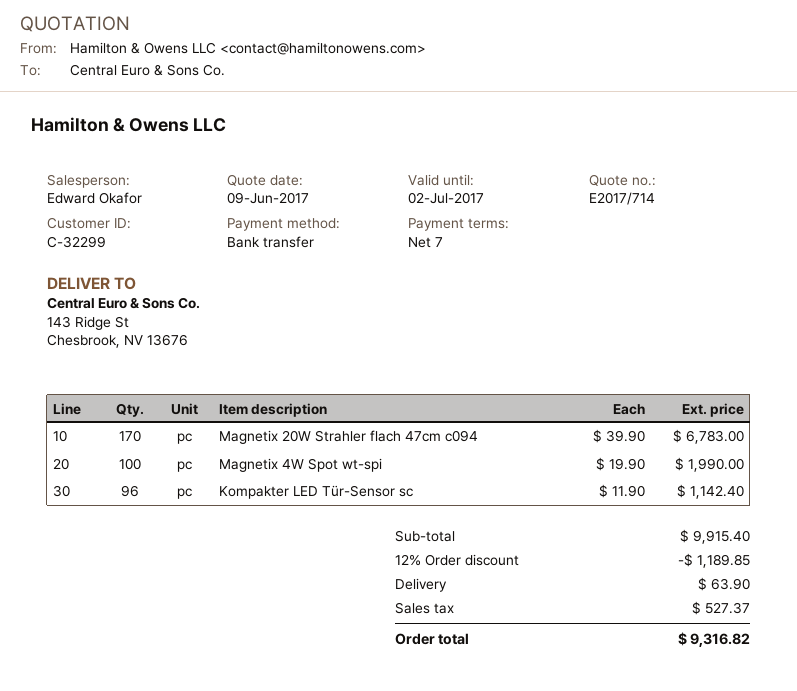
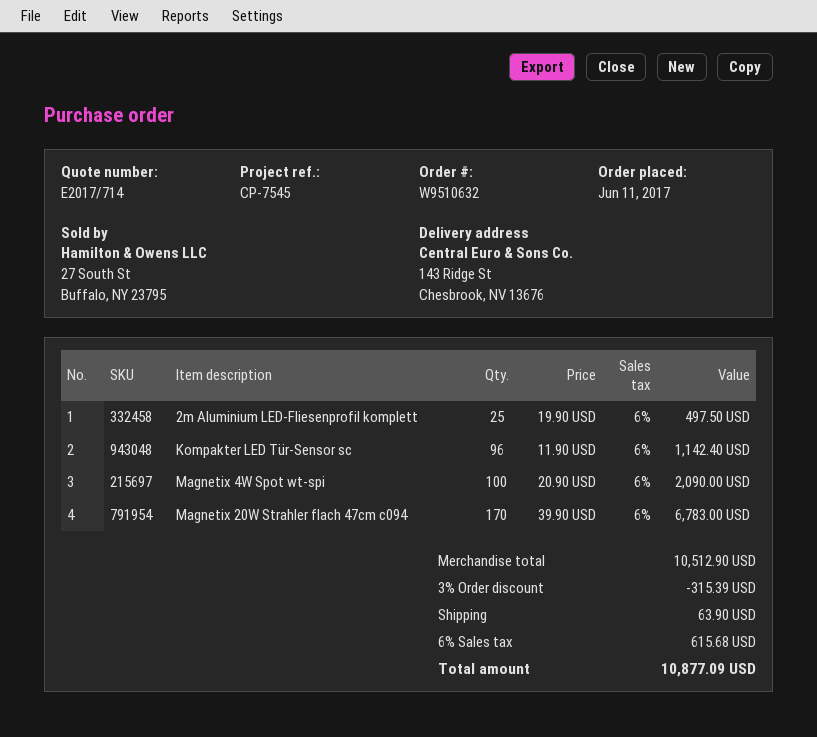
Magnetix 4W Spot wt-spi: 100 x 19.90 = 1990.00 -> 100 x 20.90 = 2090.00
2m Aluminium LED-Fliesenprofil komplett: none -> 25 x 19.90 = 497.50
subtotal: 9915.40 -> 10512.90
discount: 12% = 1189.85 -> 3% = 315.39
tax: 527.37 -> 615.68
total: 9316.82 -> 10877.09

